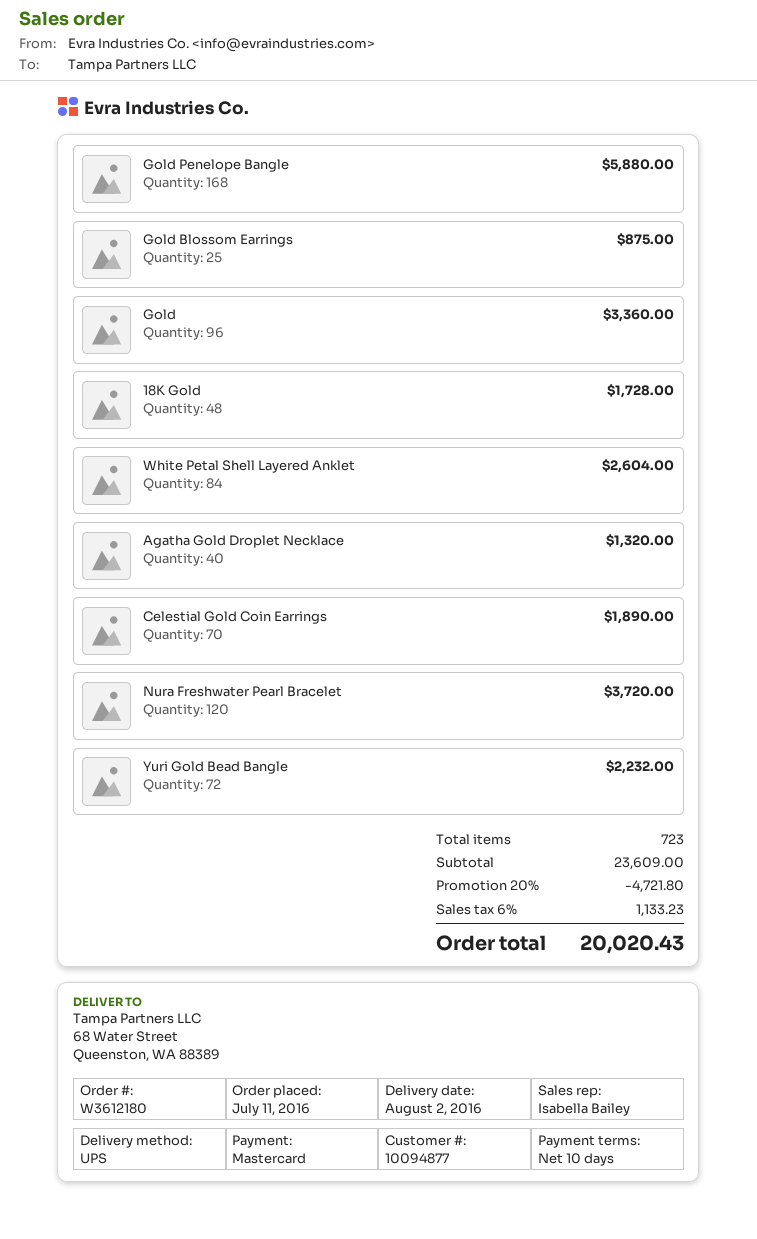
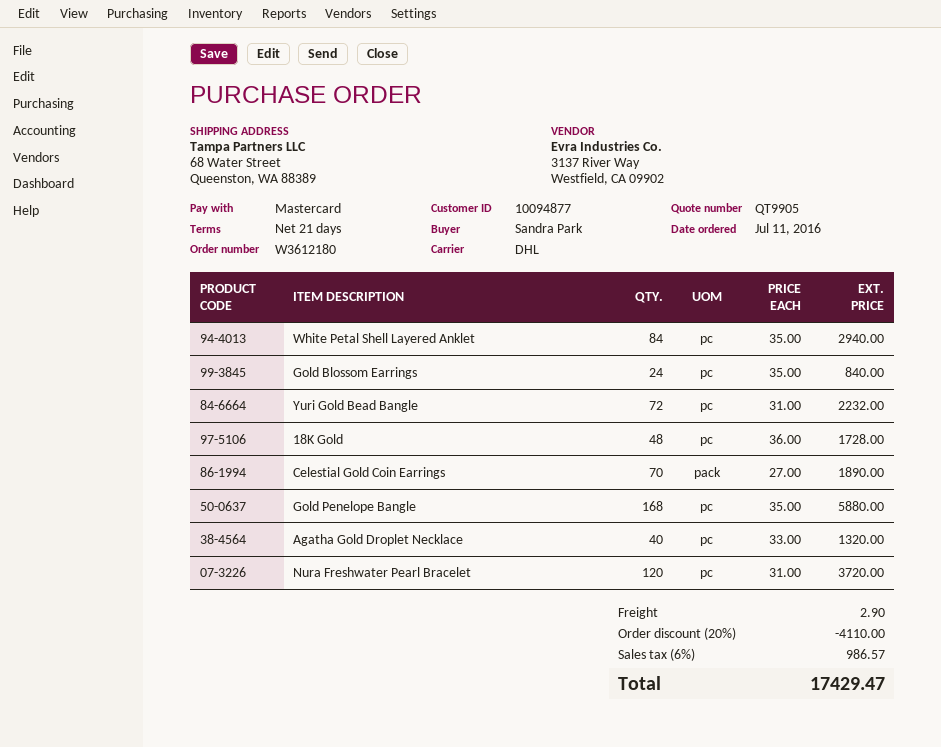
payment terms: 10 days -> 21 days
shipping method: UPS -> DHL
Gold Blossom Earrings: 25 for 875.00 -> 24 for 840.00
Gold: 96 for 3360.00 -> none
White Petal Shell Layered Anklet: 84 for 2604.00 -> 84 for 2940.00
discount: 20% = 4721.80 -> 20% = 4110.00
shipping: none -> 2.90
tax: 6% = 1133.23 -> 6% = 986.57
total: 20020.43 -> 17429.47

